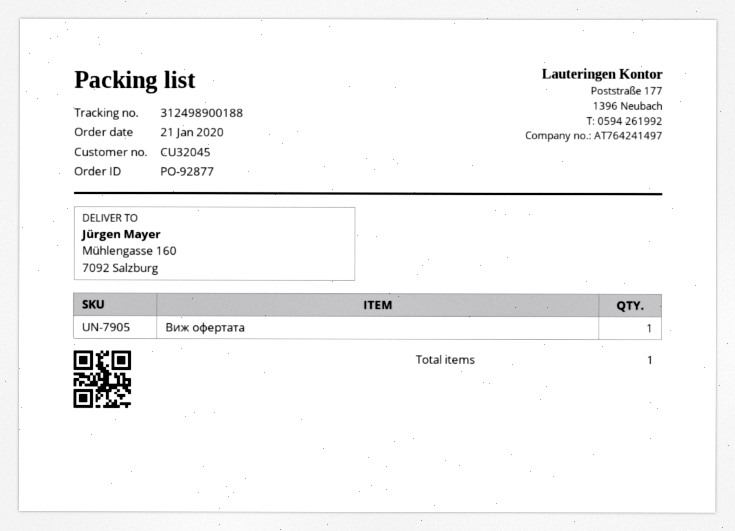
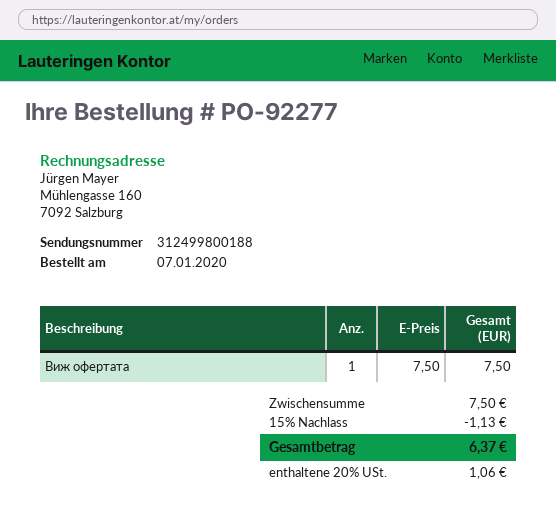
order number: PO-92877 -> PO-92277
order date: 2020-01-21 -> 2020-01-07
tracking number: 312498900188 -> 312499800188

